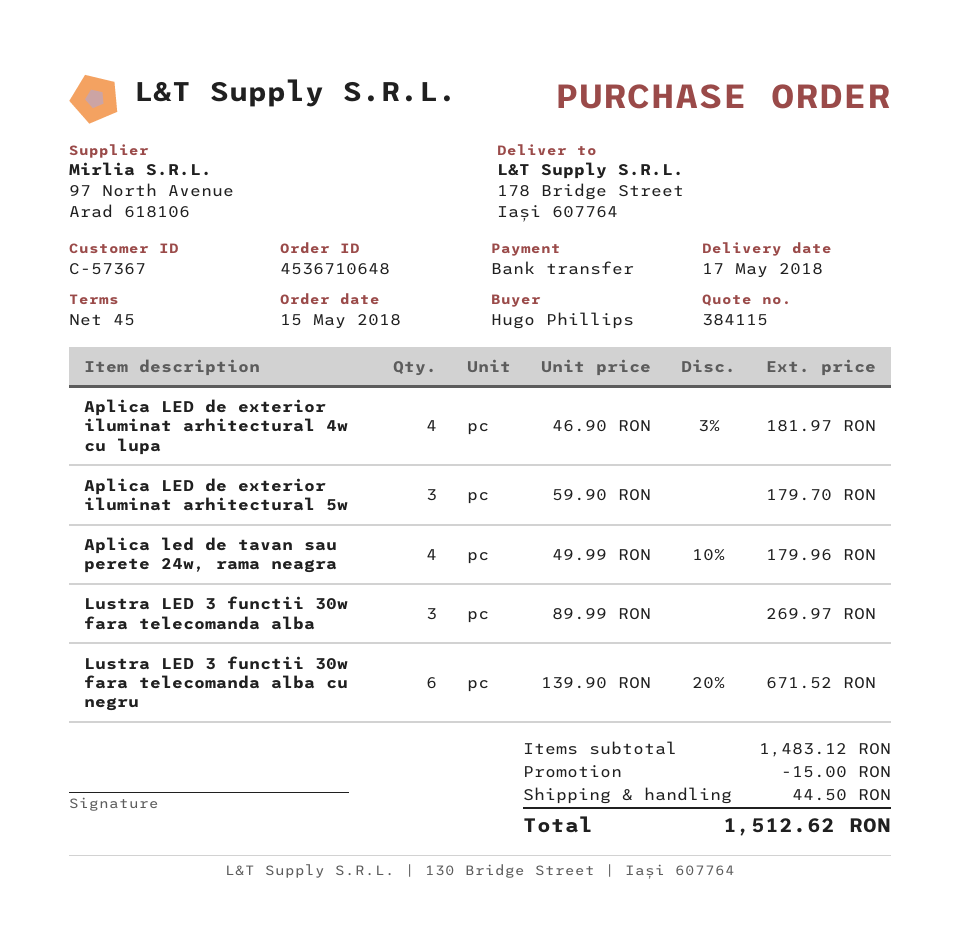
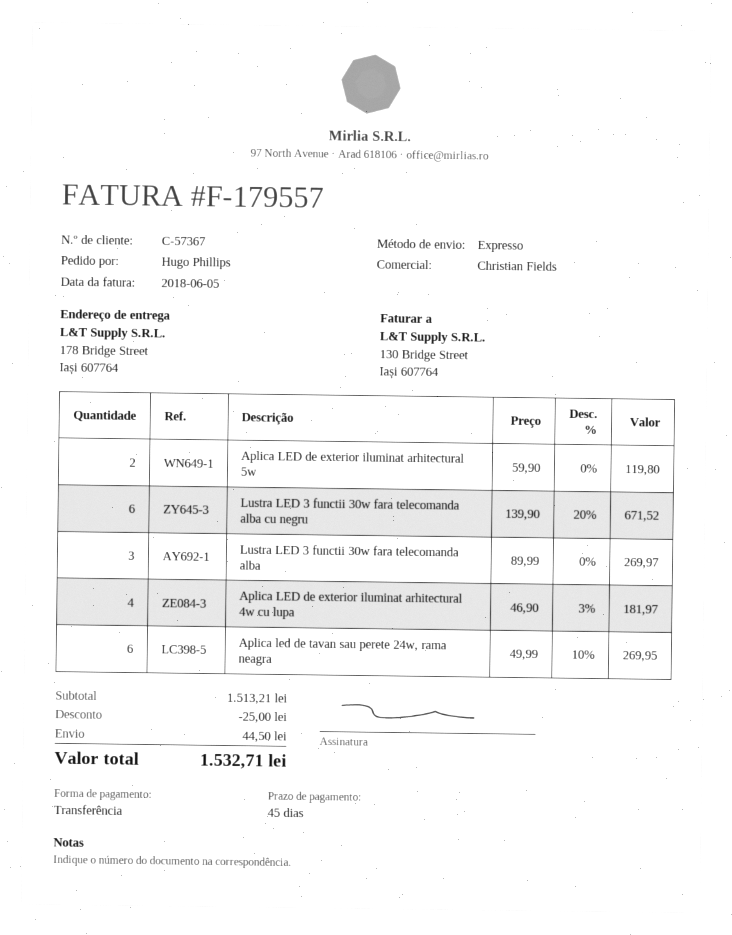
Aplica LED de exterior iluminat arhitectural 5w: 3 x 59.90 = 179.70 -> 2 x 59.90 = 119.80
Aplica led de tavan sau perete 24w, rama neagra: 4 x 49.99 - 10% = 179.96 -> 6 x 49.99 - 10% = 269.95
subtotal: 1483.12 -> 1513.21
discount: 15.00 -> 25.00
total: 1512.62 -> 1532.71

